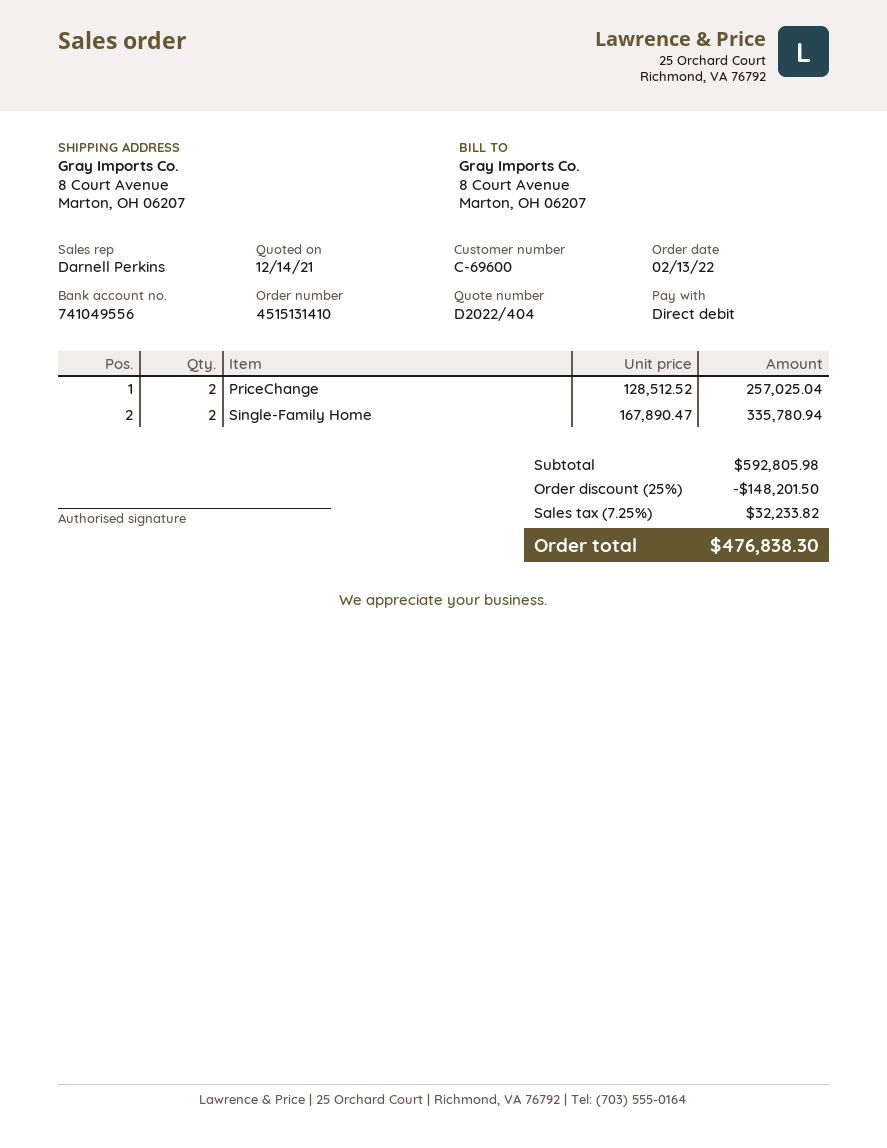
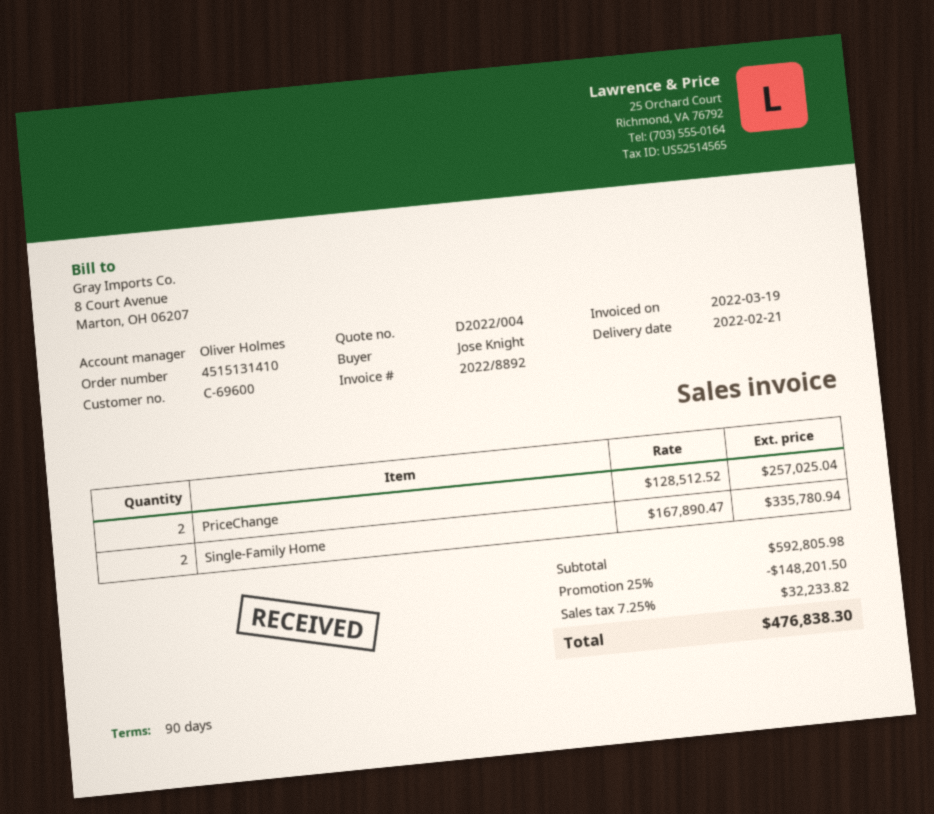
quote number: D2022/404 -> D2022/004
sales rep: Darnell Perkins -> Oliver Holmes

